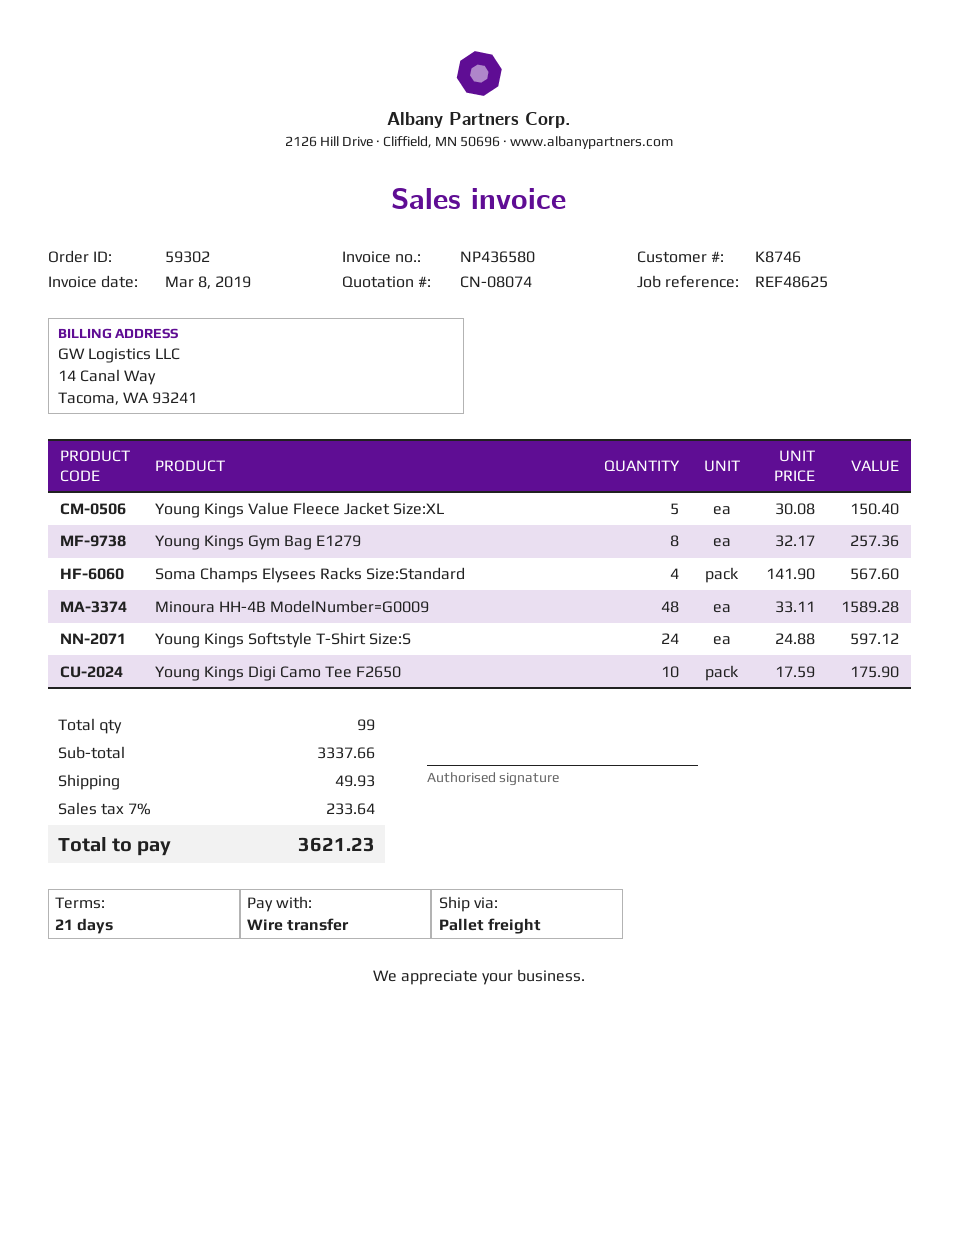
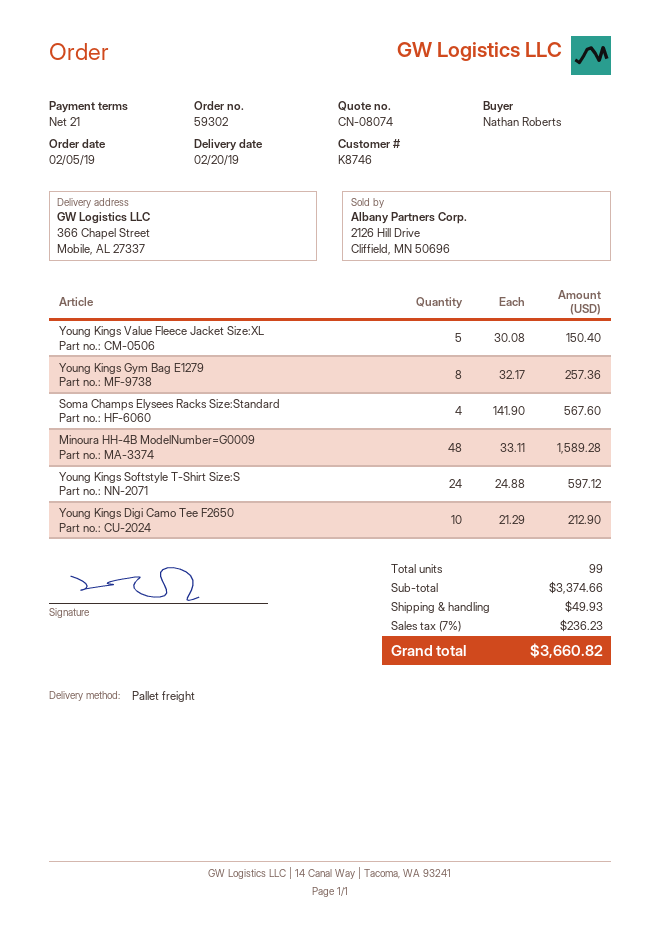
Young Kings Digi Camo Tee F2650: 10 x 17.59 = 175.90 -> 10 x 21.29 = 212.90
subtotal: 3337.66 -> 3374.66
tax: 7% = 233.64 -> 7% = 236.23
total: 3621.23 -> 3660.82

